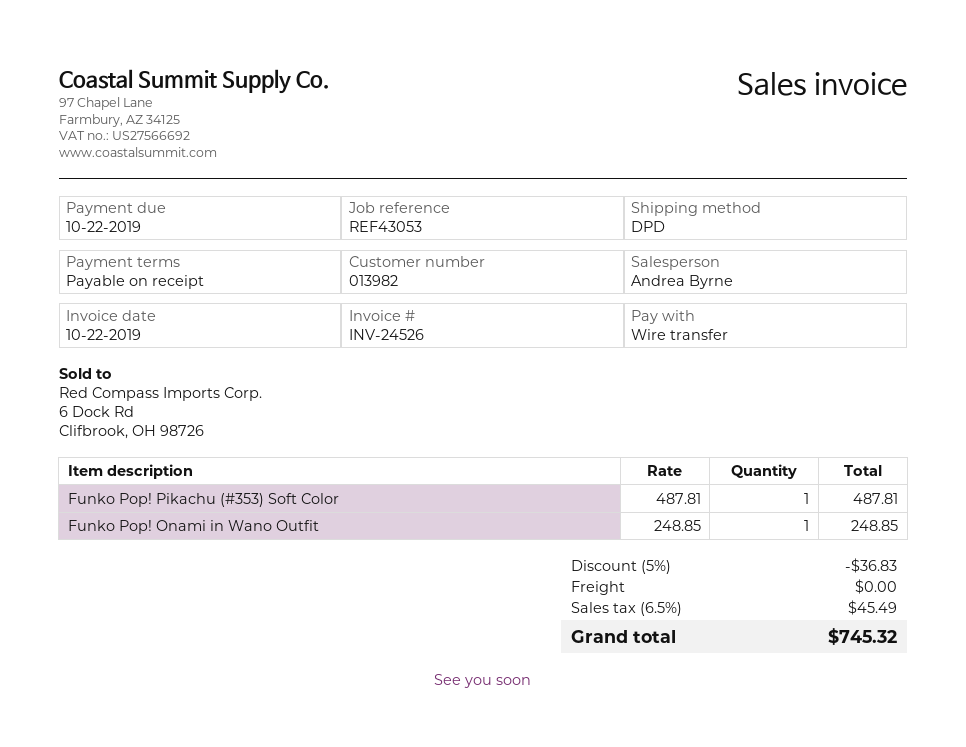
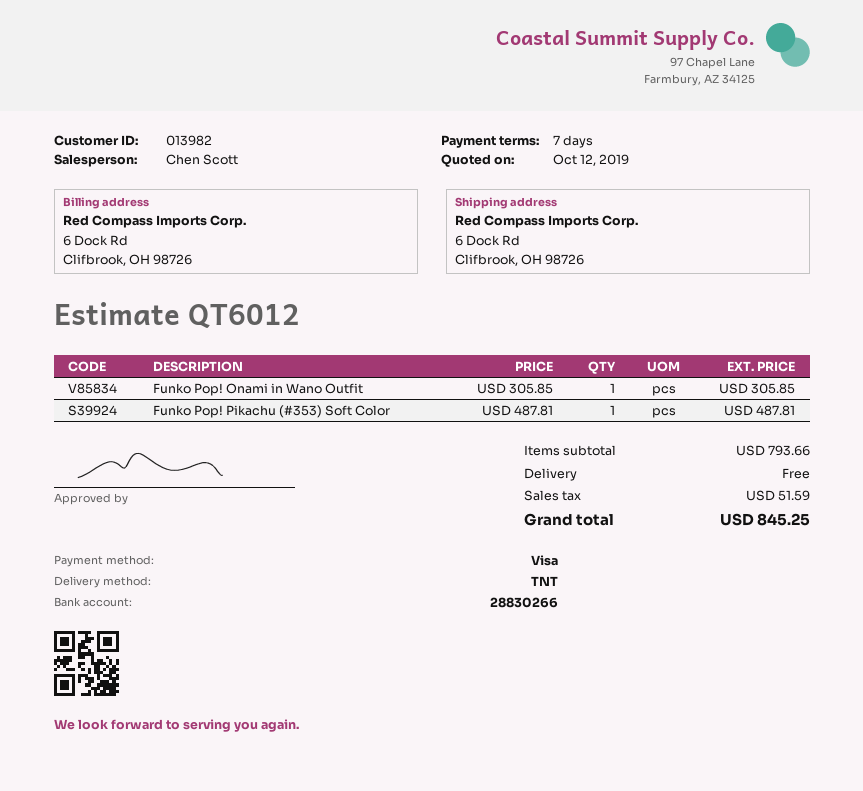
payment terms: on receipt -> 7 days
sales rep: Andrea Byrne -> Chen Scott
payment method: bank transfer -> Visa
shipping method: DPD -> TNT
Funko Pop! Onami in Wano Outfit: 1 x 248.85 = 248.85 -> 1 x 305.85 = 305.85
discount: 5% = 36.83 -> none
tax: 45.49 -> 51.59
total: 745.32 -> 845.25

